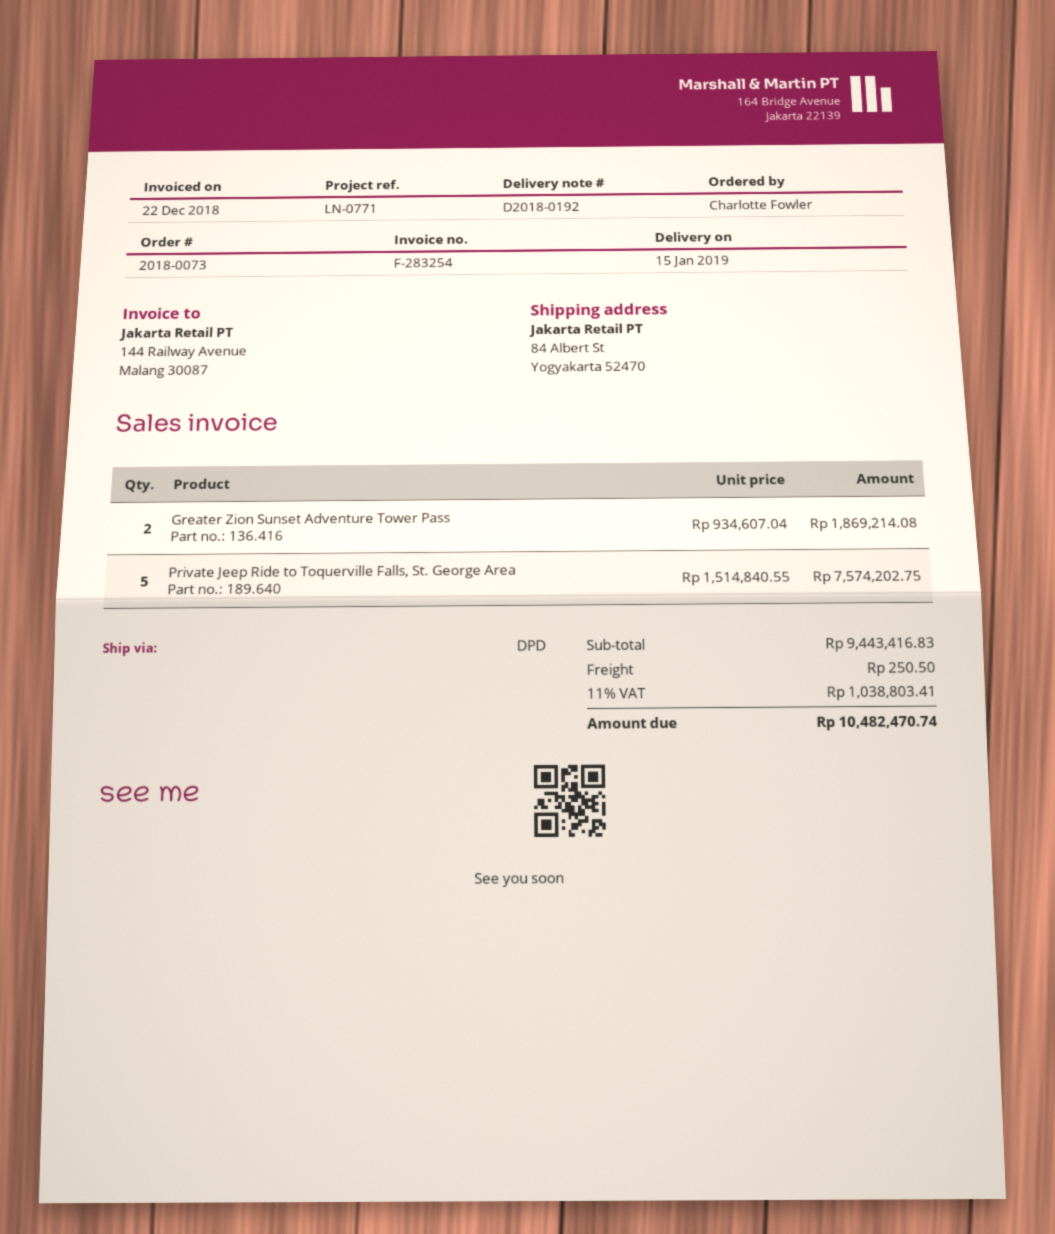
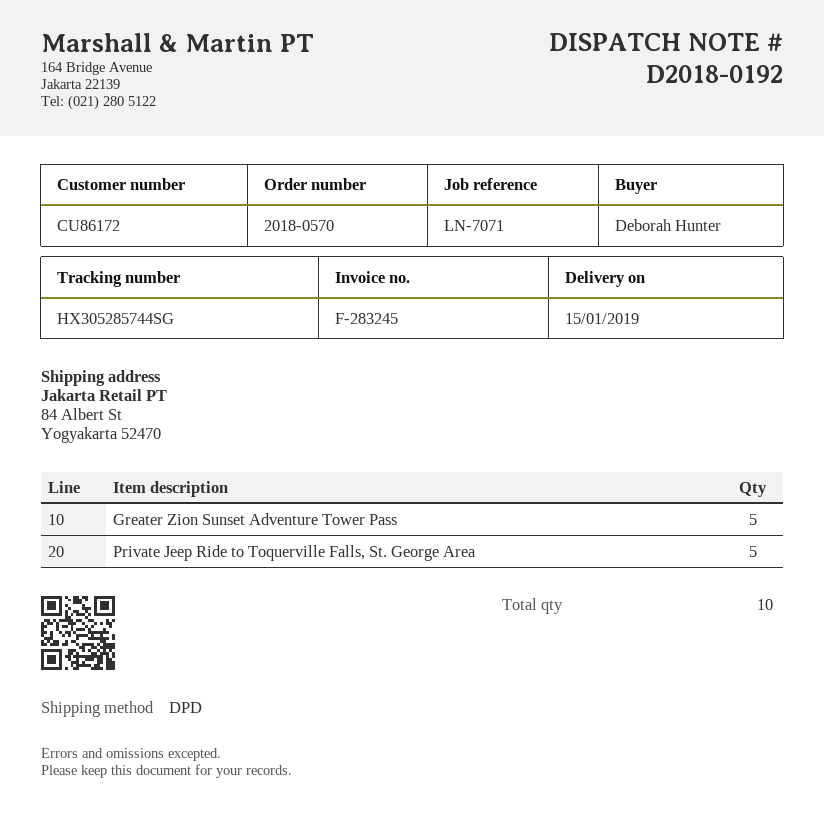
order number: 2018-0073 -> 2018-0570
invoice number: F-283254 -> F-283245
reference: LN-0771 -> LN-7071
ordered by: Charlotte Fowler -> Deborah Hunter
Greater Zion Sunset Adventure Tower Pass: 2 -> 5

